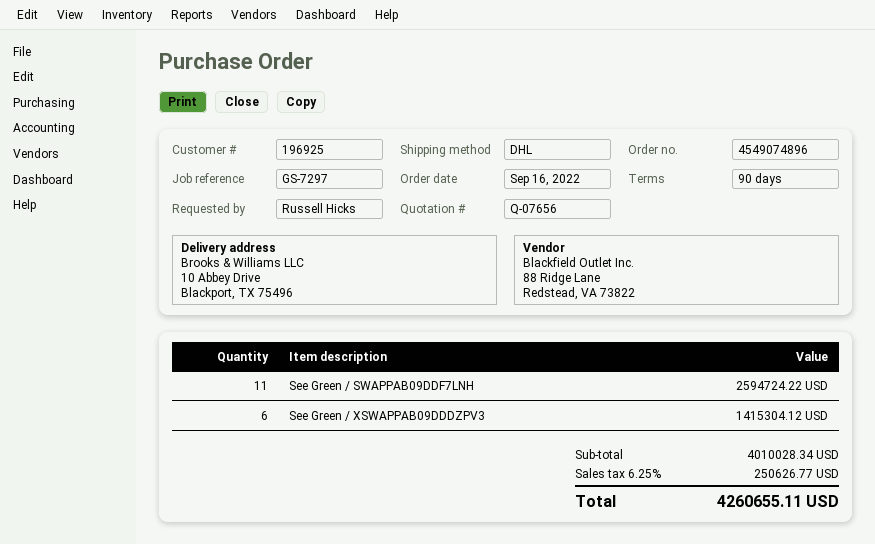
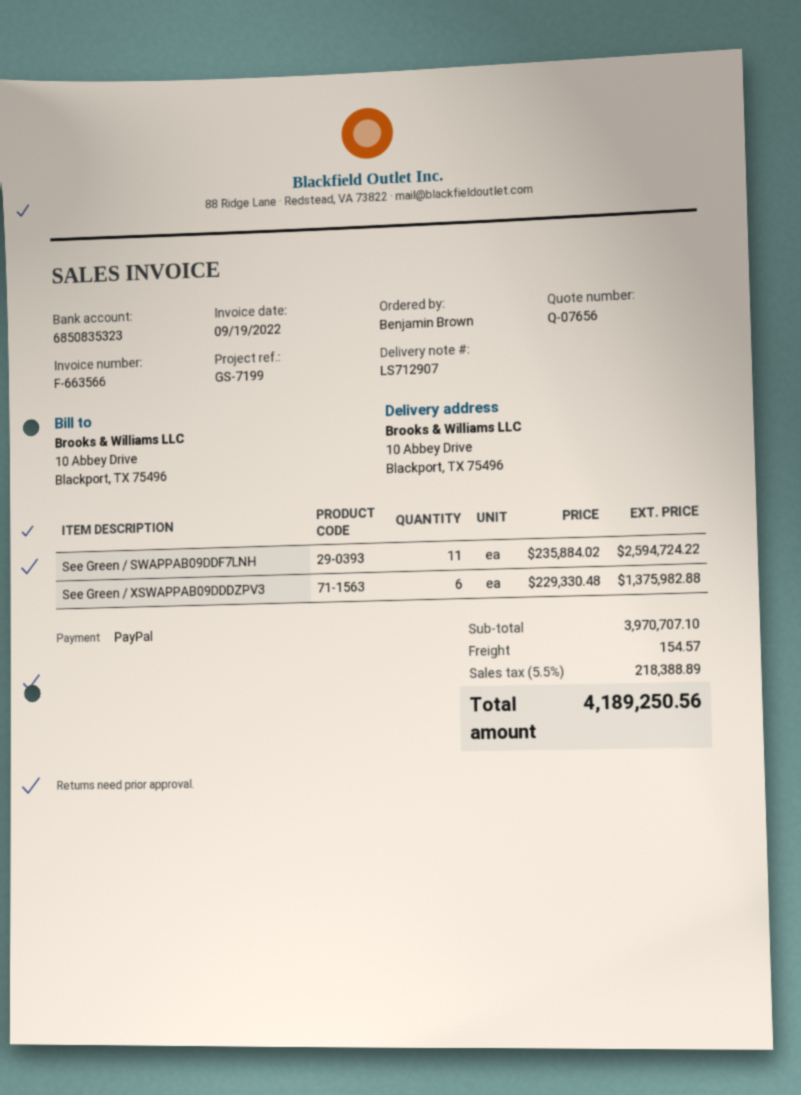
reference: GS-7297 -> GS-7199
ordered by: Russell Hicks -> Benjamin Brown
See Green / XSWAPPAB09DDDZPV3: 6 for 1415304.12 -> 6 for 1375982.88
subtotal: 4010028.34 -> 3970707.10
shipping: none -> 154.57
tax: 6.25% = 250626.77 -> 5.5% = 218388.89
total: 4260655.11 -> 4189250.56

